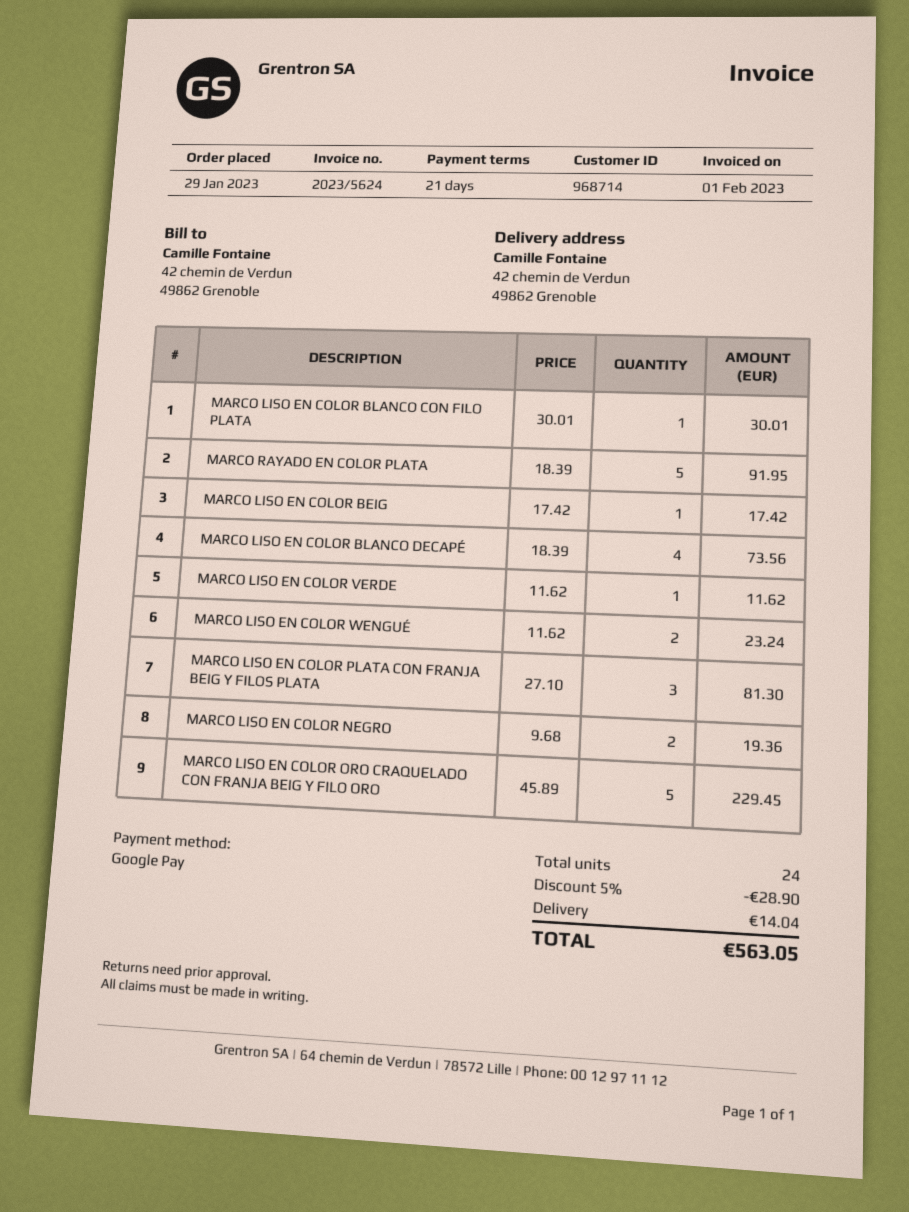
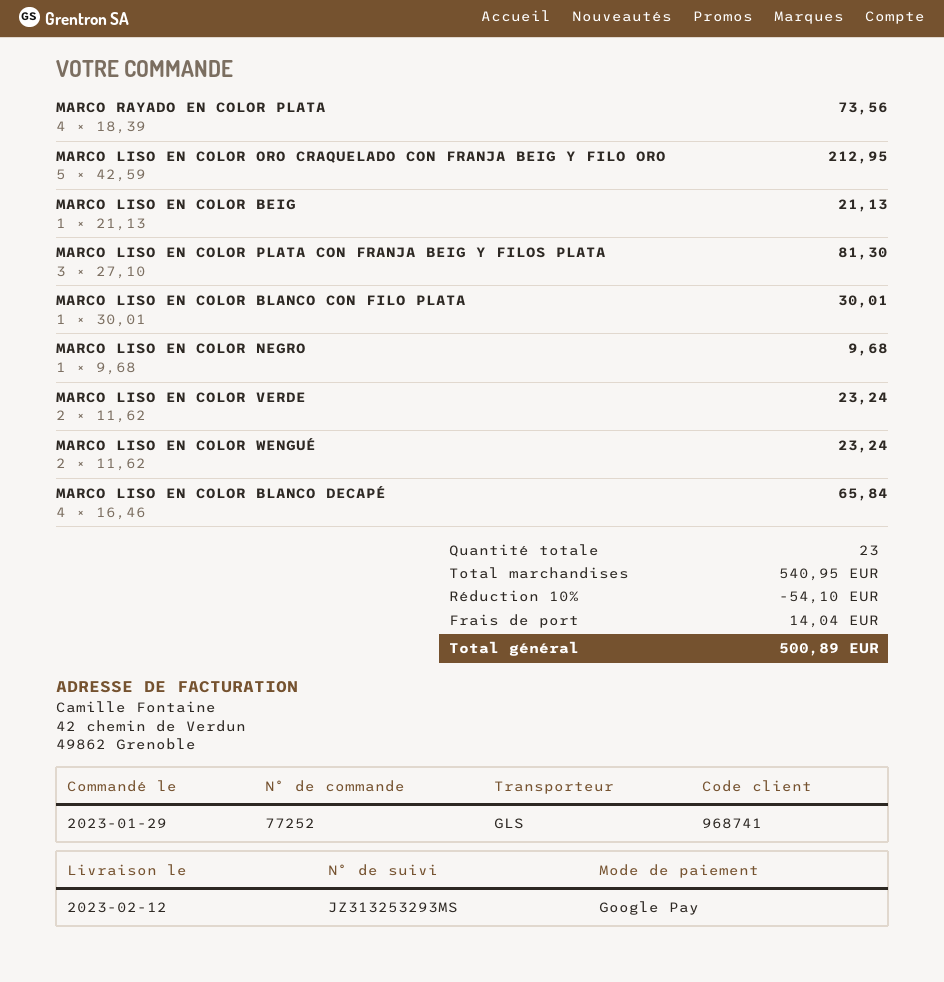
customer number: 968714 -> 968741
MARCO RAYADO EN COLOR PLATA: 5 x 18.39 = 91.95 -> 4 x 18.39 = 73.56
MARCO LISO EN COLOR BEIG: 1 x 17.42 = 17.42 -> 1 x 21.13 = 21.13
MARCO LISO EN COLOR BLANCO DECAPÉ: 4 x 18.39 = 73.56 -> 4 x 16.46 = 65.84
MARCO LISO EN COLOR VERDE: 1 x 11.62 = 11.62 -> 2 x 11.62 = 23.24
MARCO LISO EN COLOR NEGRO: 2 x 9.68 = 19.36 -> 1 x 9.68 = 9.68
MARCO LISO EN COLOR ORO CRAQUELADO CON FRANJA BEIG Y FILO ORO: 5 x 45.89 = 229.45 -> 5 x 42.59 = 212.95
total quantity: 24 -> 23
discount: 5% = 28.90 -> 10% = 54.10
total: 563.05 -> 500.89

